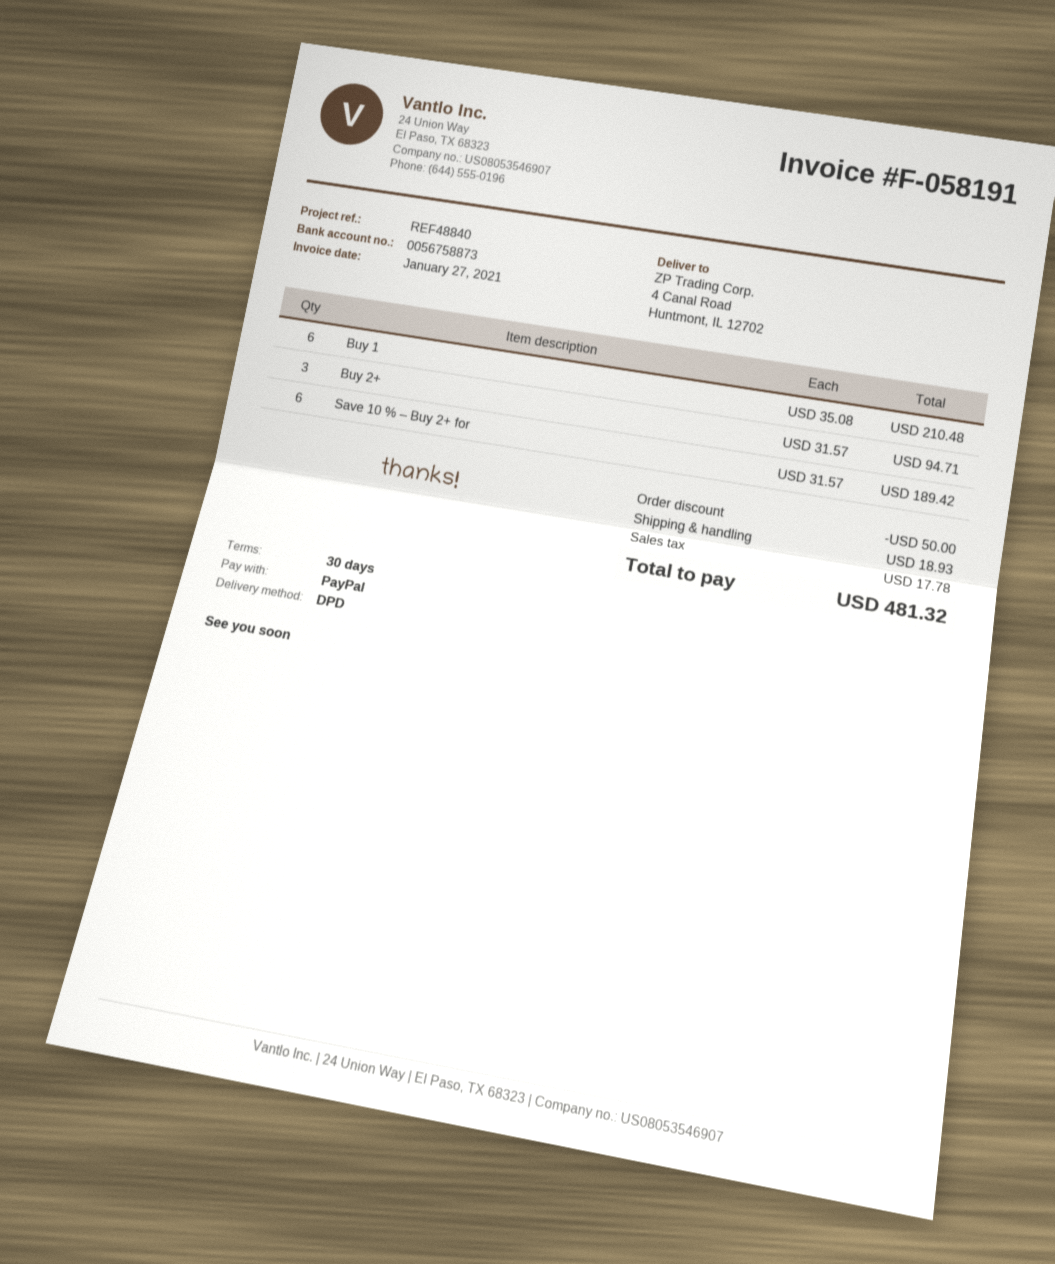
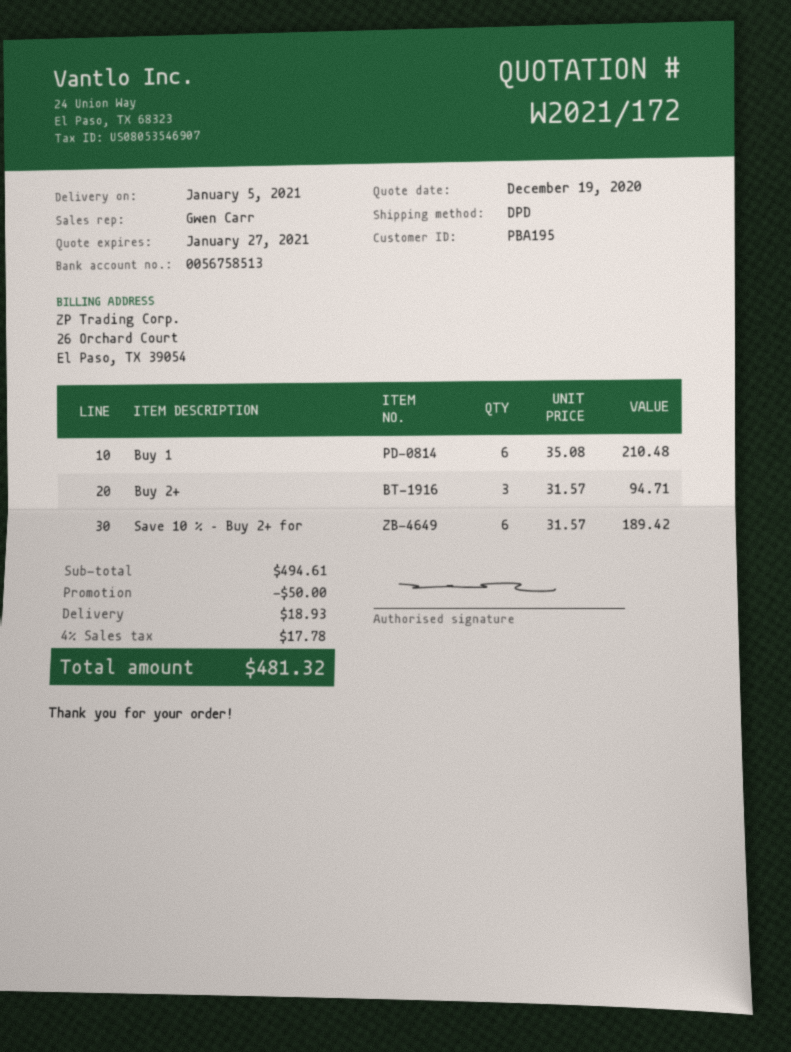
bank account: 0056758873 -> 0056758513

